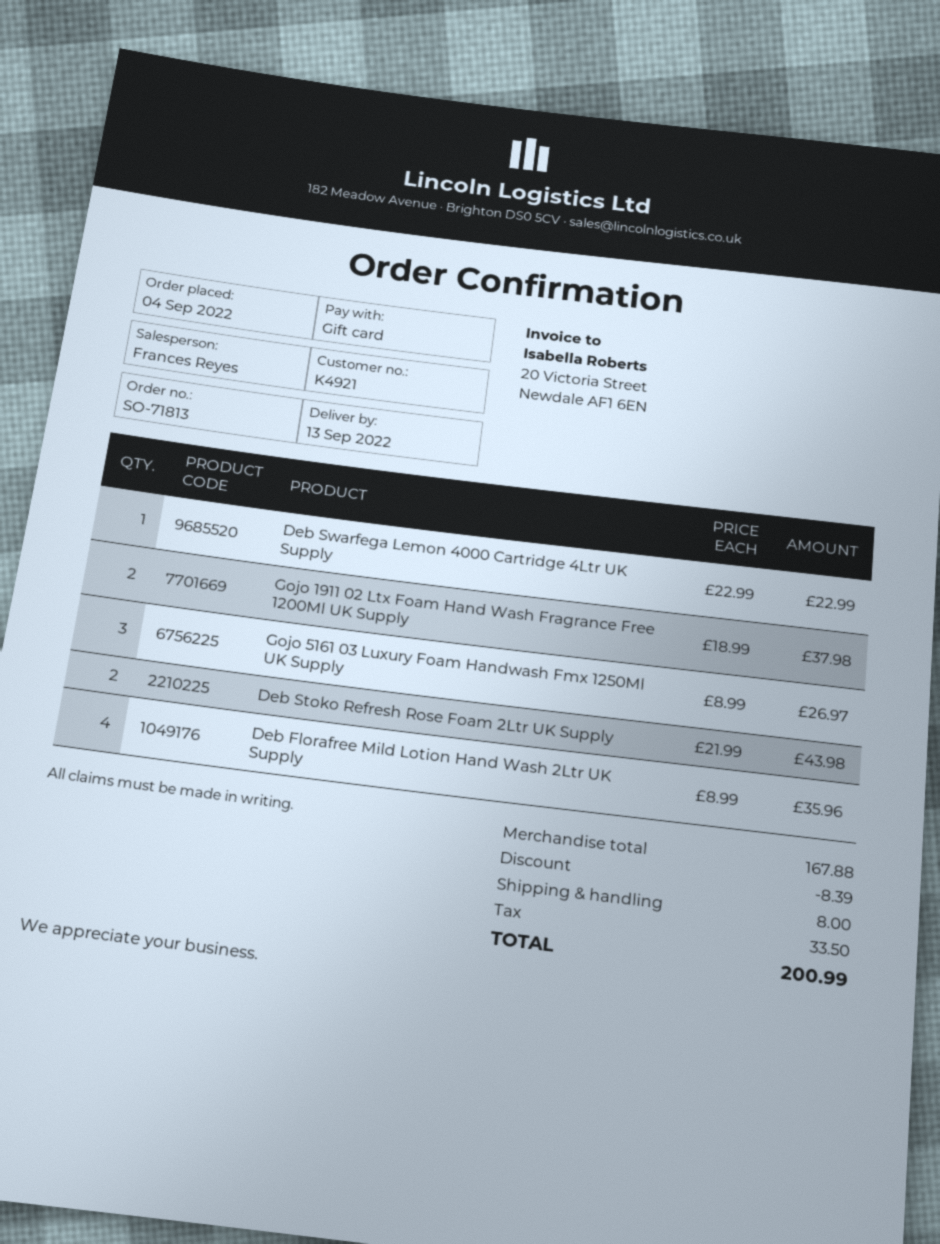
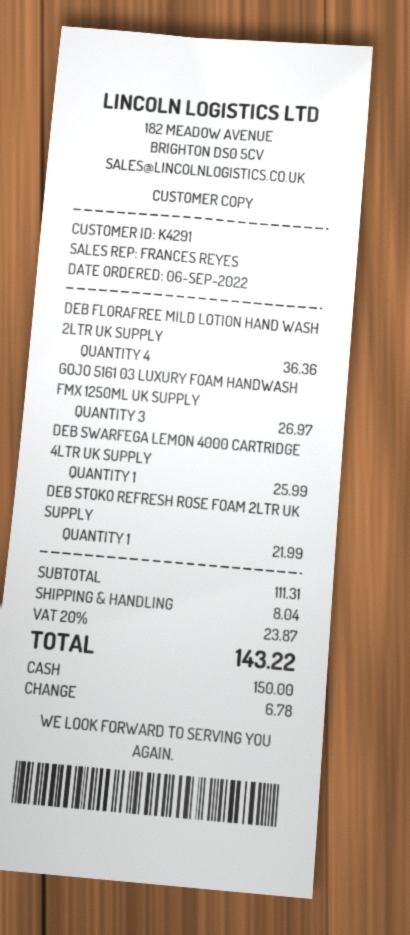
order date: 2022-09-04 -> 2022-09-06
customer number: K4921 -> K4291
payment method: gift card -> cash
Deb Swarfega Lemon 4000 Cartridge 4Ltr UK Supply: 1 for 22.99 -> 1 for 25.99
Gojo 1911 02 Ltx Foam Hand Wash Fragrance Free 1200Ml UK Supply: 2 for 37.98 -> none
Deb Stoko Refresh Rose Foam 2Ltr UK Supply: 2 for 43.98 -> 1 for 21.99
Deb Florafree Mild Lotion Hand Wash 2Ltr UK Supply: 4 for 35.96 -> 4 for 36.36
subtotal: 167.88 -> 111.31
discount: 8.39 -> none
shipping: 8.00 -> 8.04
tax: 33.50 -> 23.87
total: 200.99 -> 143.22

